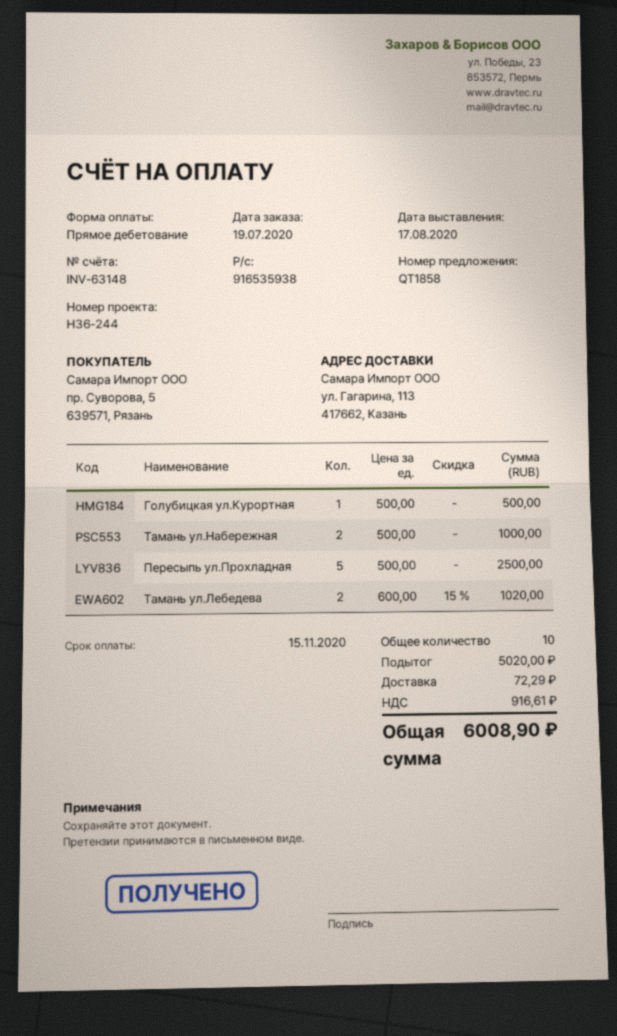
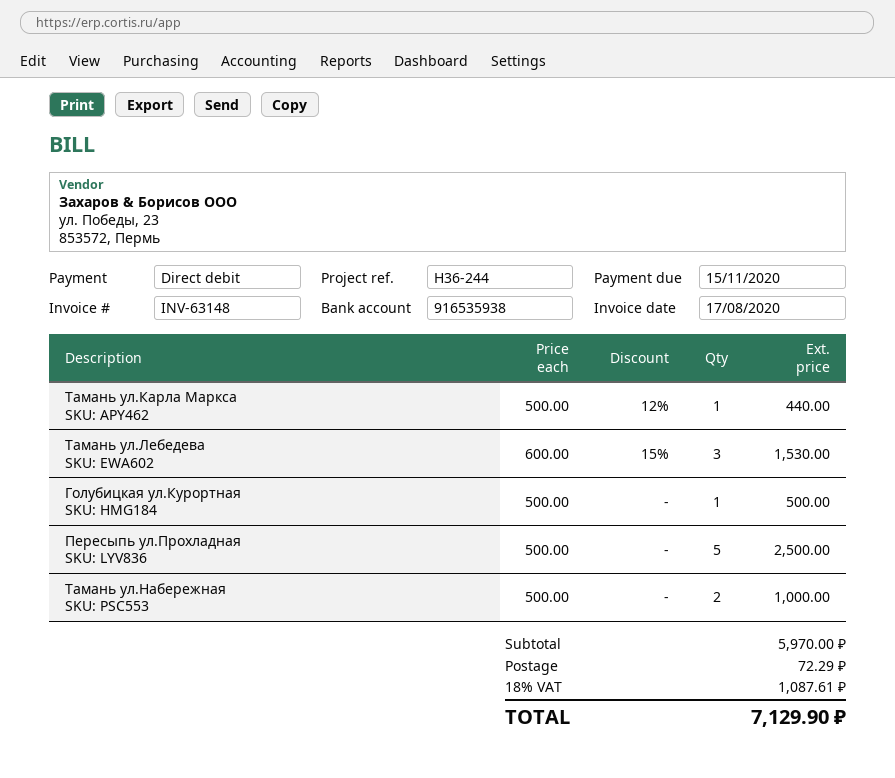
Тамань ул.Лебедева: 2 x 600.00 - 15% = 1020.00 -> 3 x 600.00 - 15% = 1530.00
Тамань ул.Карла Маркса: none -> 1 x 500.00 - 12% = 440.00
subtotal: 5020.00 -> 5970.00
tax: 916.61 -> 1087.61
total: 6008.90 -> 7129.90

